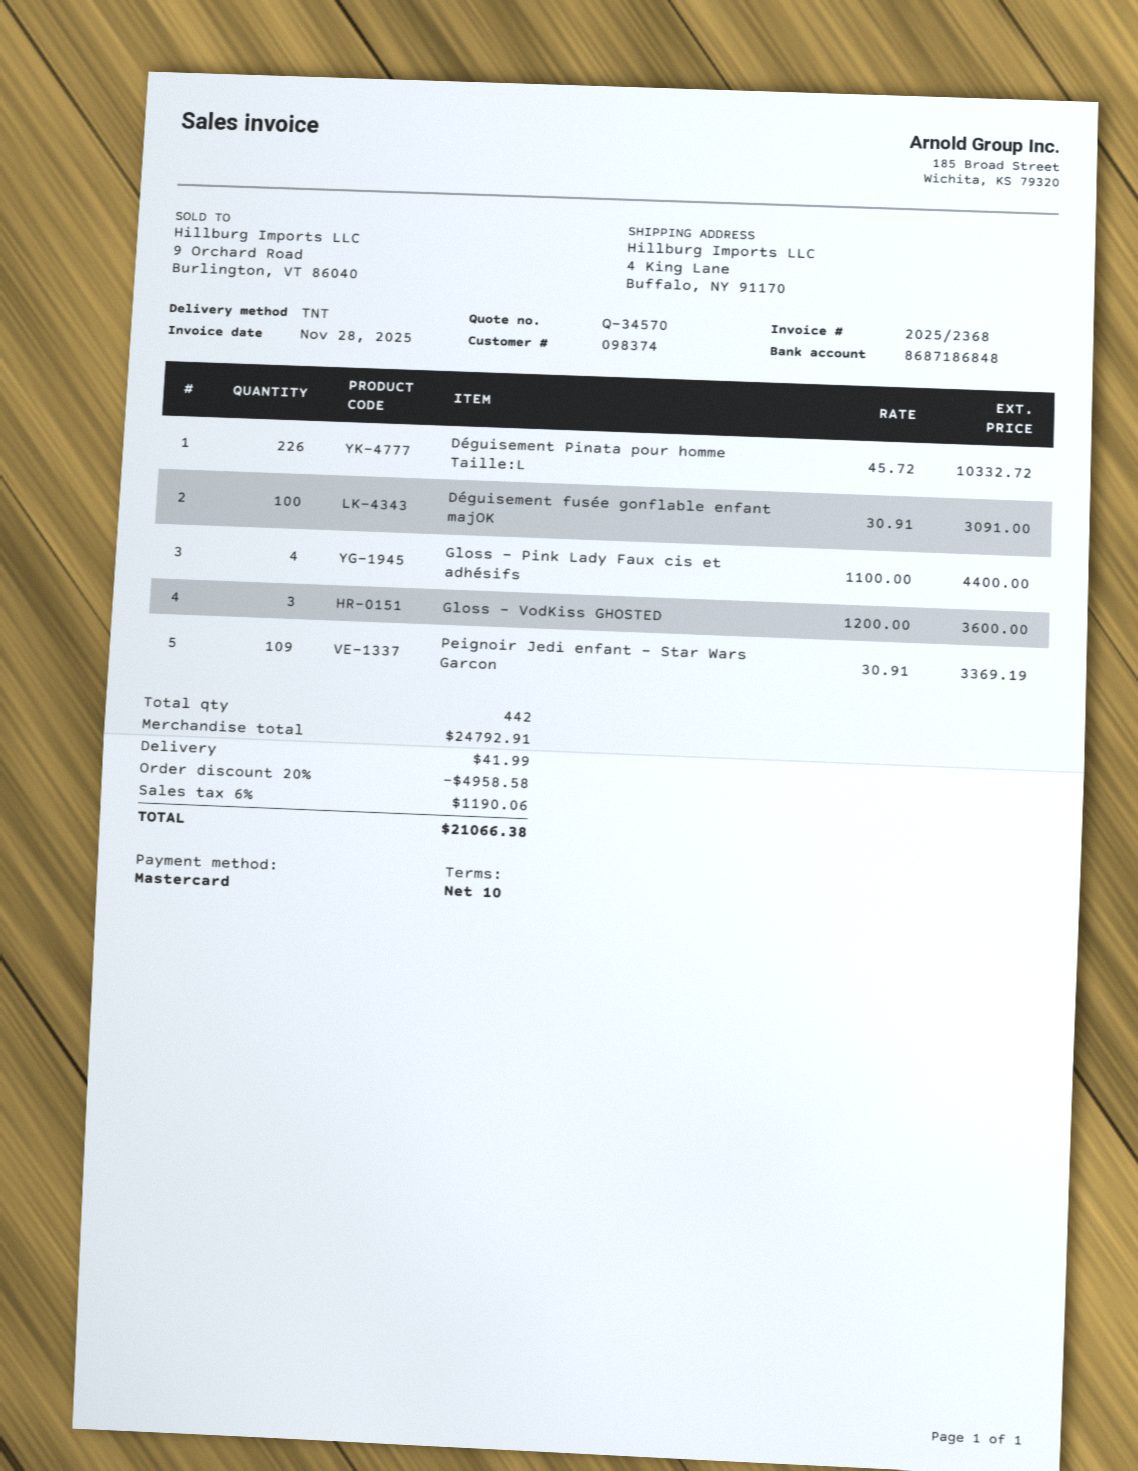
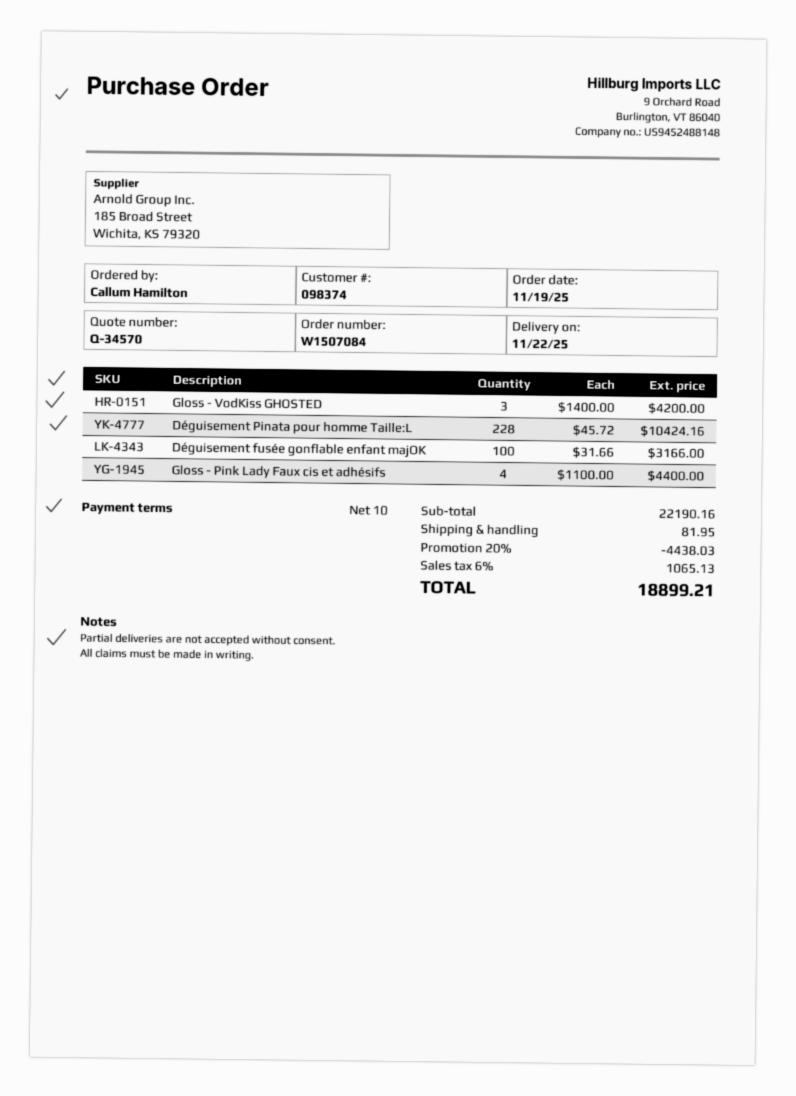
Déguisement Pinata pour homme Taille:L: 226 x 45.72 = 10332.72 -> 228 x 45.72 = 10424.16
Déguisement fusée gonflable enfant majOK: 100 x 30.91 = 3091.00 -> 100 x 31.66 = 3166.00
Gloss - VodKiss GHOSTED: 3 x 1200.00 = 3600.00 -> 3 x 1400.00 = 4200.00
Peignoir Jedi enfant - Star Wars Garcon: 109 x 30.91 = 3369.19 -> none
subtotal: 24792.91 -> 22190.16
discount: 20% = 4958.58 -> 20% = 4438.03
shipping: 41.99 -> 81.95
tax: 6% = 1190.06 -> 6% = 1065.13
total: 21066.38 -> 18899.21

